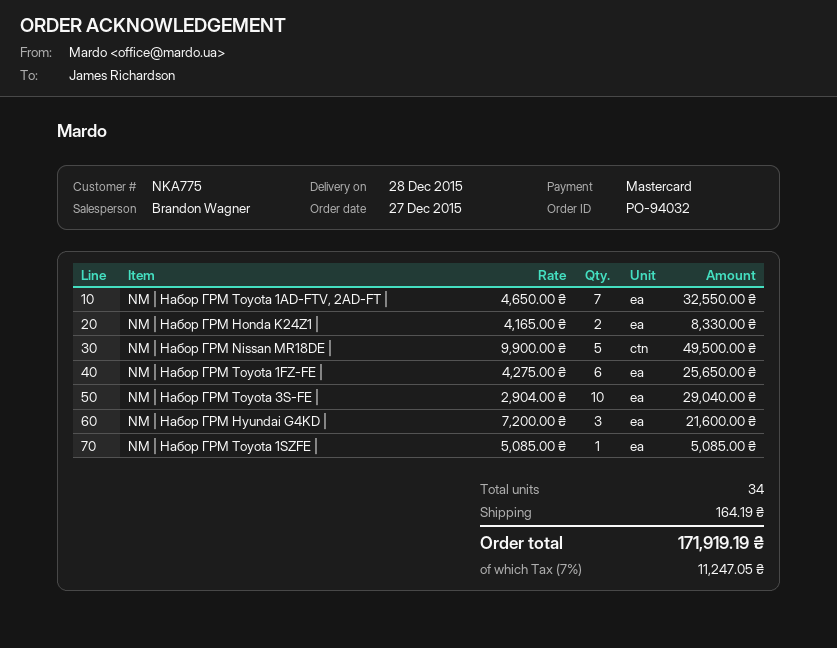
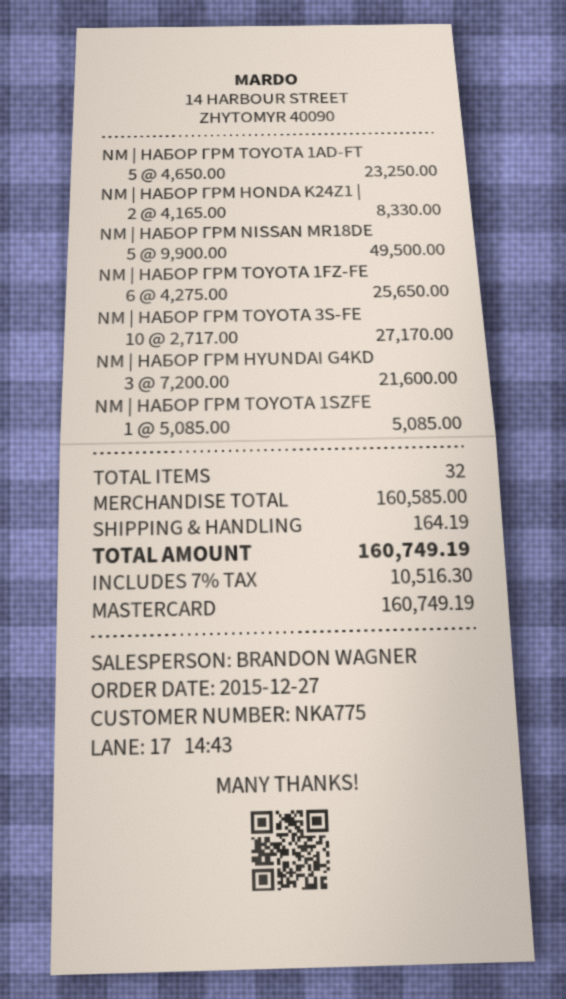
NM | Набор ГРМ Toyota 1AD-FTV, 2AD-FT |: 7 x 4650.00 = 32550.00 -> 5 x 4650.00 = 23250.00
NM | Набор ГРМ Toyota 3S-FE |: 10 x 2904.00 = 29040.00 -> 10 x 2717.00 = 27170.00
total quantity: 34 -> 32
tax: 7% = 11247.05 -> 7% = 10516.30
total: 171919.19 -> 160749.19

